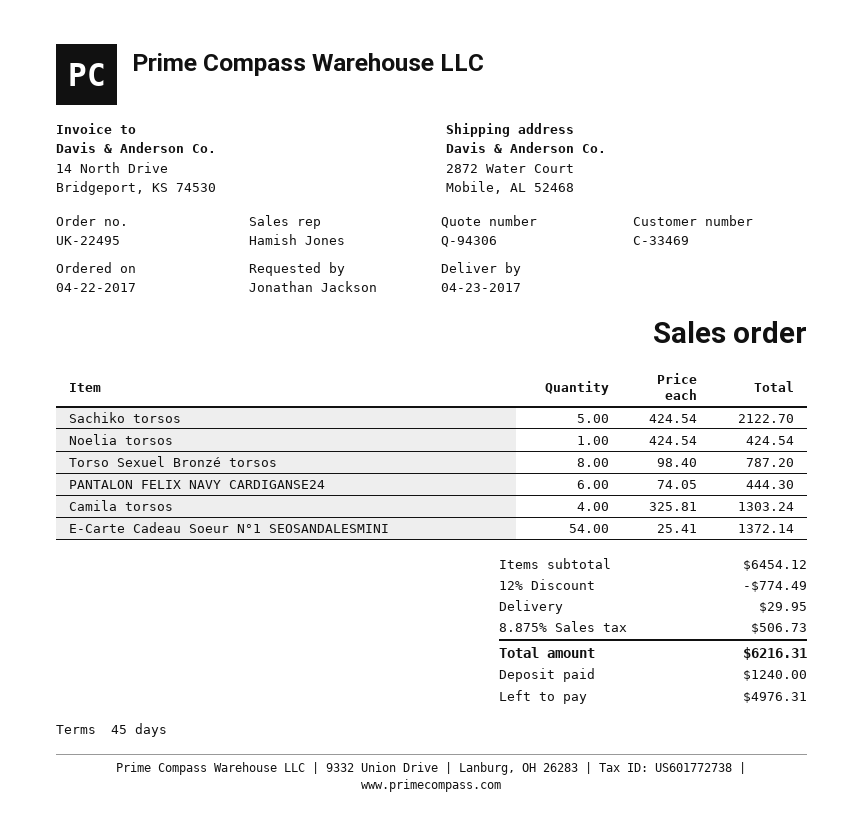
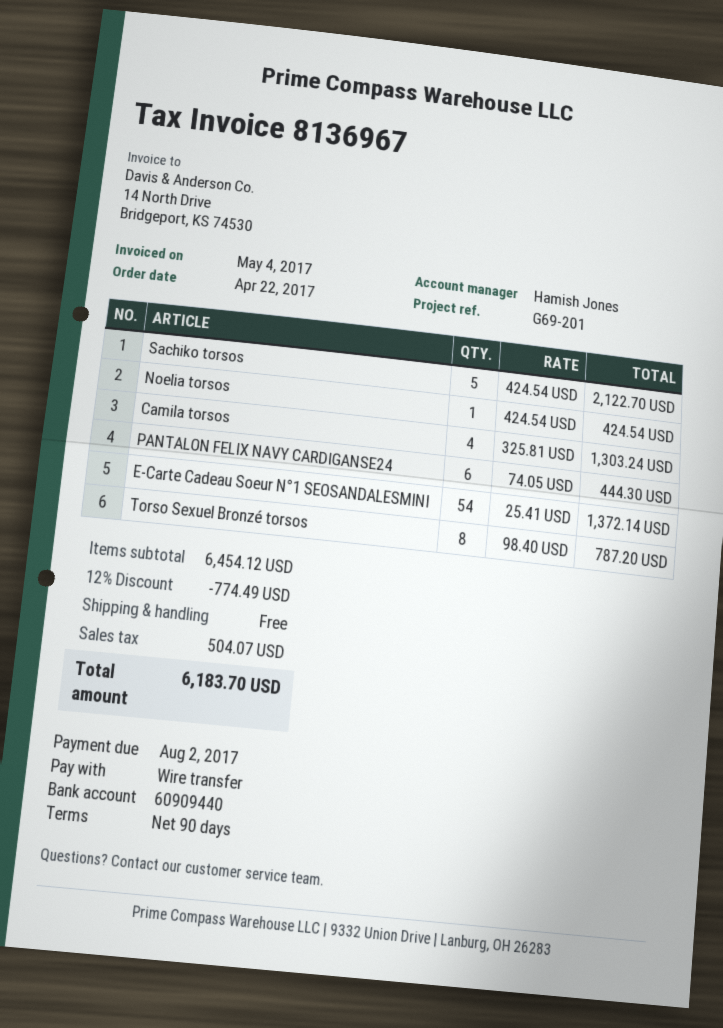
payment terms: 45 days -> 90 days
shipping: 29.95 -> 0.00
tax: 506.73 -> 504.07
total: 6216.31 -> 6183.70

